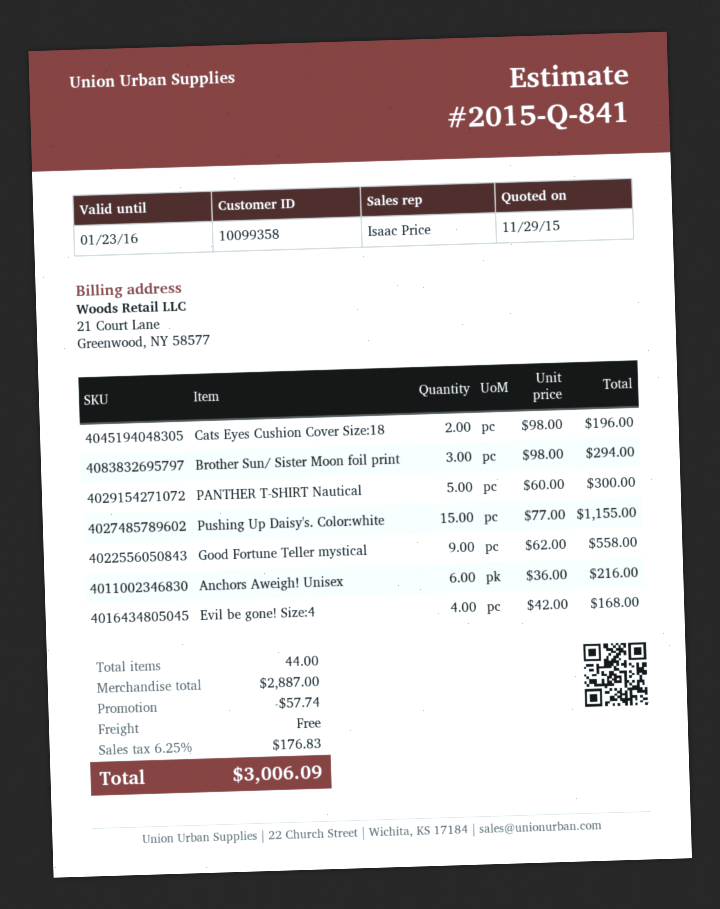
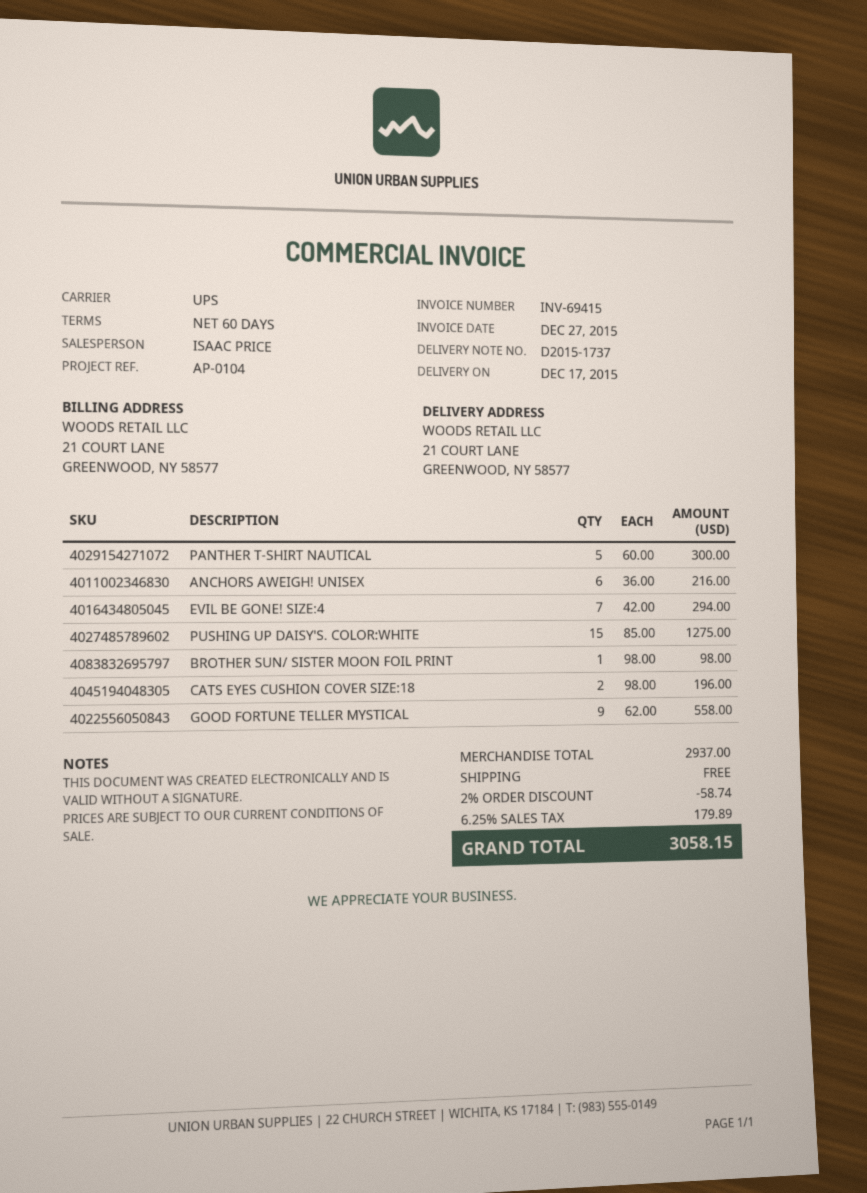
Brother Sun/ Sister Moon foil print: 3 x 98.00 = 294.00 -> 1 x 98.00 = 98.00
Pushing Up Daisy's. Color:white: 15 x 77.00 = 1155.00 -> 15 x 85.00 = 1275.00
Evil be gone! Size:4: 4 x 42.00 = 168.00 -> 7 x 42.00 = 294.00
subtotal: 2887.00 -> 2937.00
discount: 57.74 -> 58.74
tax: 6.25% = 176.83 -> 6.25% = 179.89
total: 3006.09 -> 3058.15

